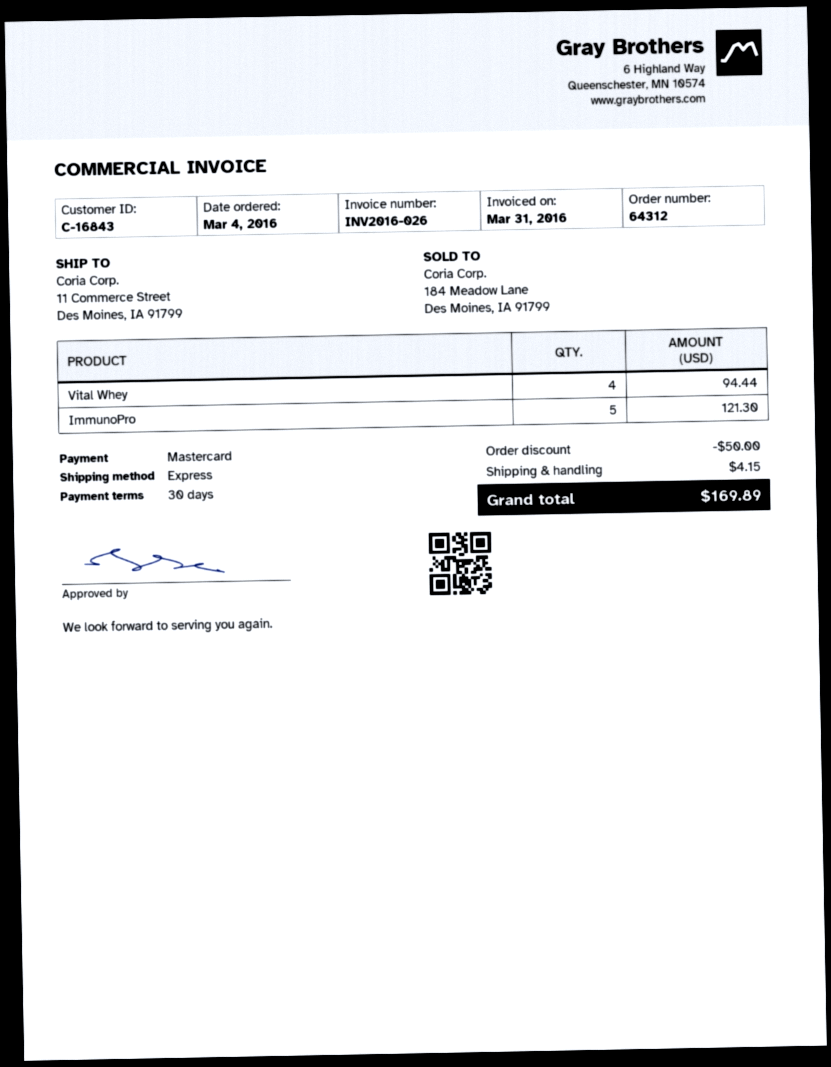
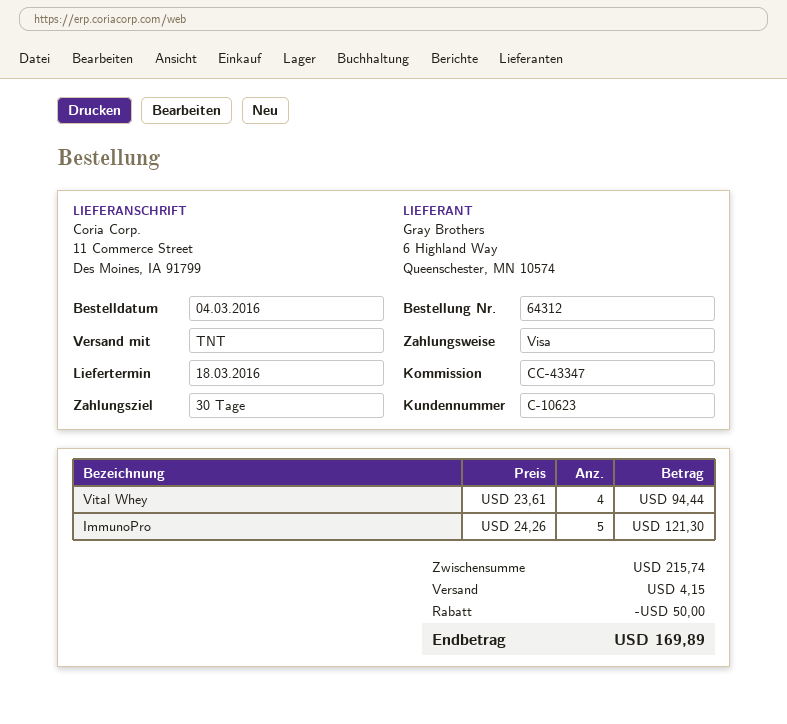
customer number: C-16843 -> C-10623
payment method: Mastercard -> Visa
shipping method: express -> TNT

